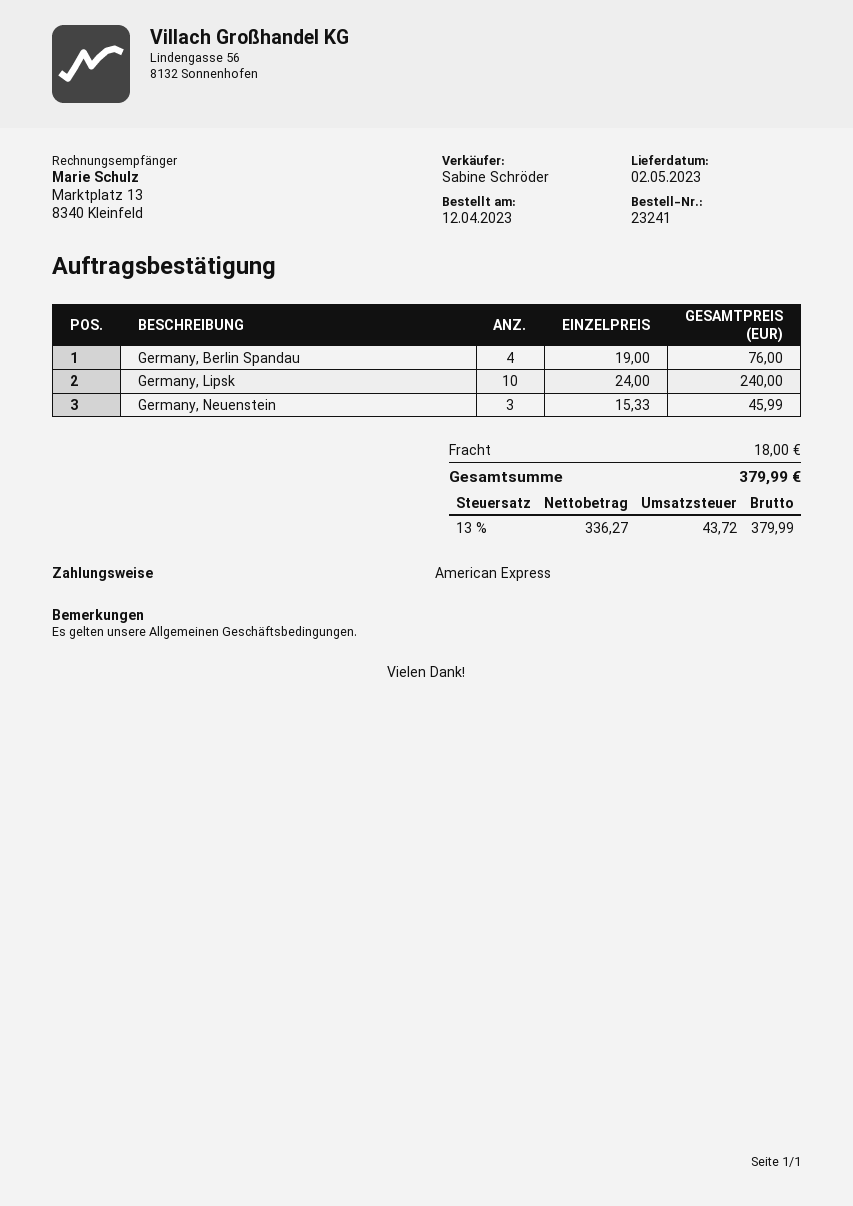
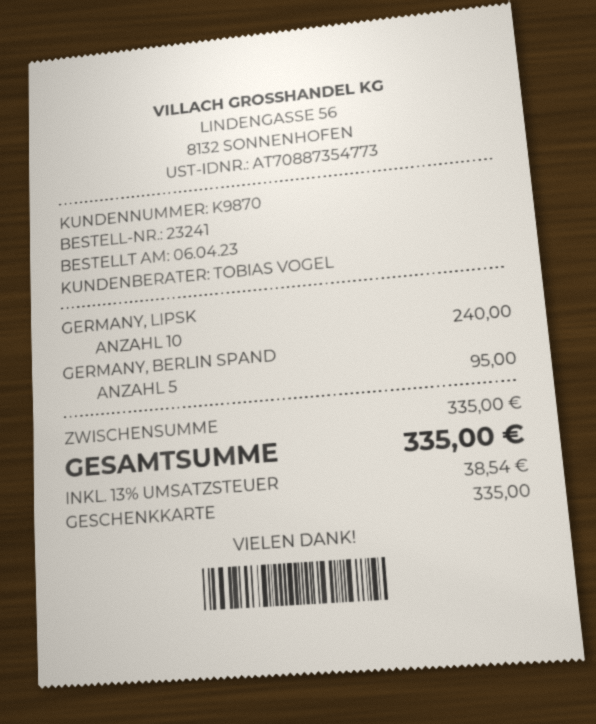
order date: 2023-04-12 -> 2023-04-06
sales rep: Sabine Schröder -> TOBIAS VOGEL
payment method: American Express -> gift card
Germany, Berlin Spandau: 4 for 76.00 -> 5 for 95.00
Germany, Neuenstein: 3 for 45.99 -> none
shipping: 18.00 -> none
tax: 13% = 43.72 -> 13% = 38.54
total: 379.99 -> 335.00

